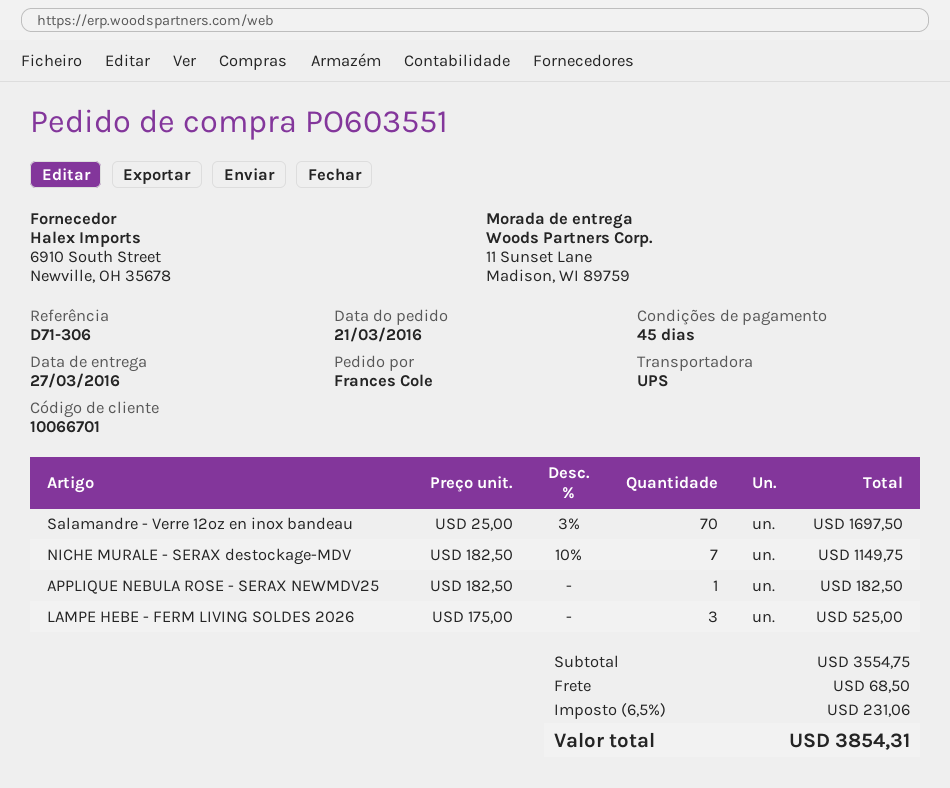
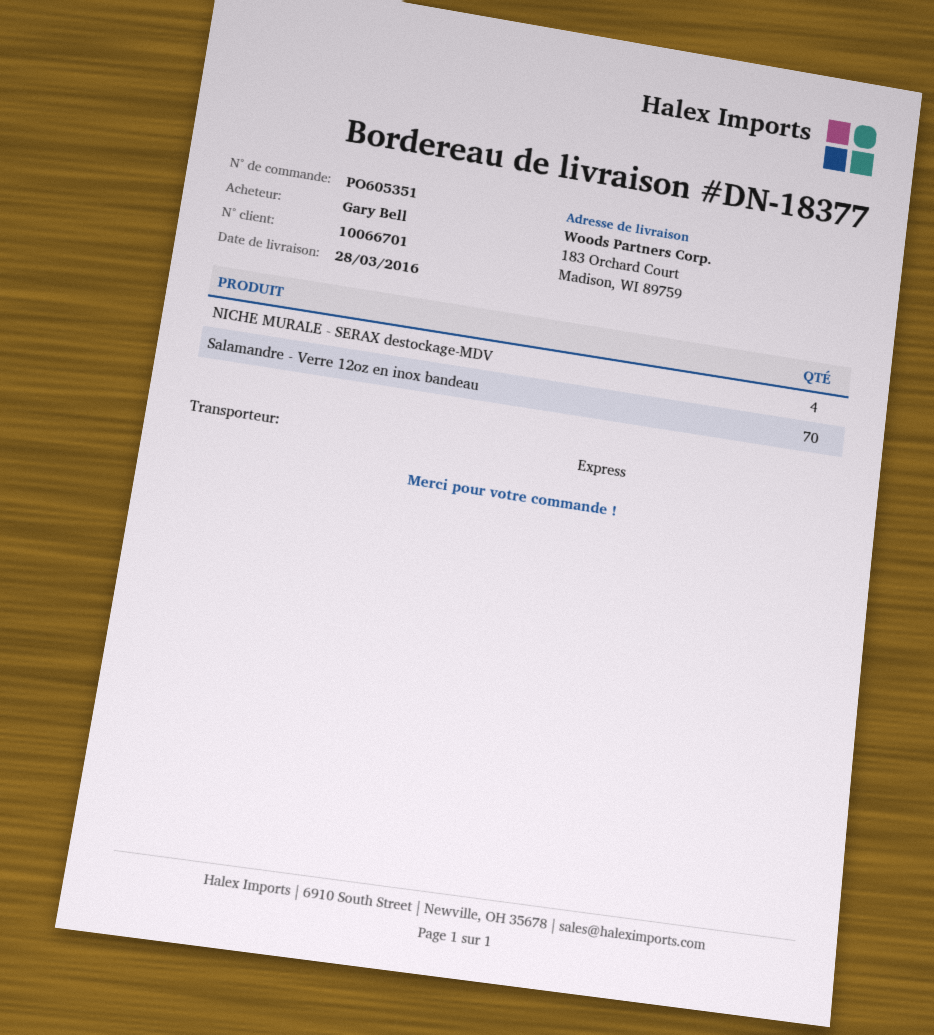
order number: PO603551 -> PO605351
delivery date: 2016-03-27 -> 2016-03-28
ordered by: Frances Cole -> Gary Bell
shipping method: UPS -> express
ship to: 11 Sunset Lane, Madison, WI 89759 -> 183 Orchard Court, Madison, WI 89759
NICHE MURALE - SERAX destockage-MDV: 7 -> 4
APPLIQUE NEBULA ROSE - SERAX NEWMDV25: 1 -> none
LAMPE HEBE - FERM LIVING SOLDES 2026: 3 -> none

